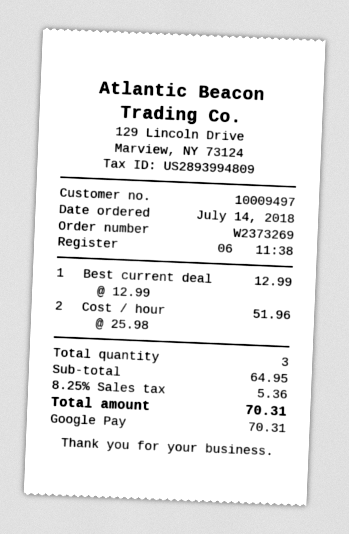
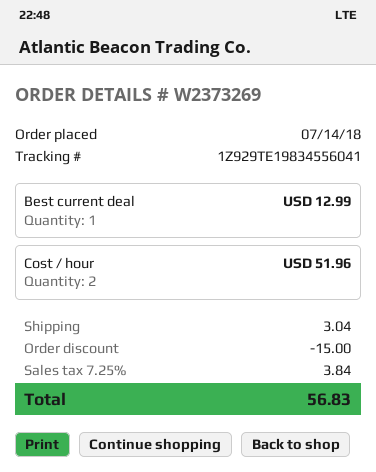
discount: none -> 15.00
shipping: none -> 3.04
tax: 8.25% = 5.36 -> 7.25% = 3.84
total: 70.31 -> 56.83

